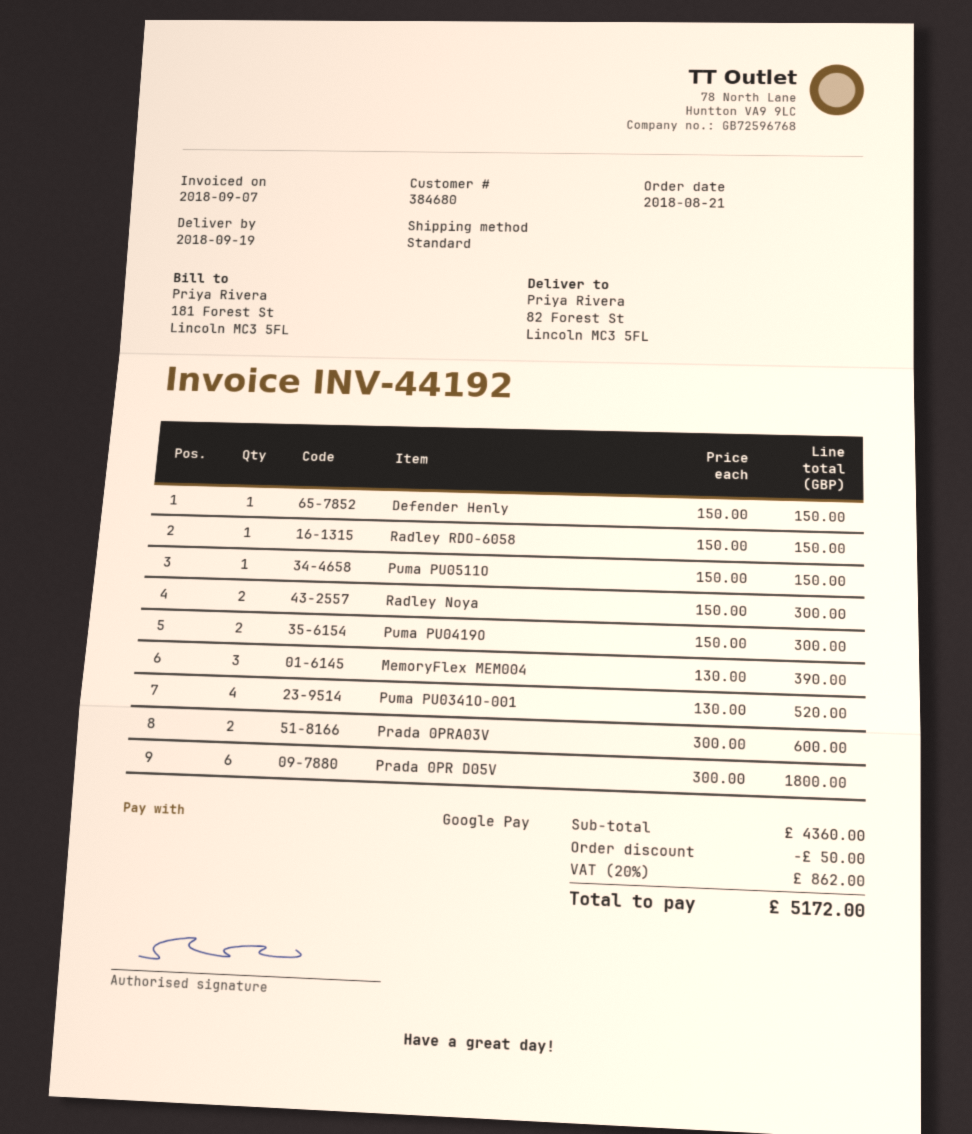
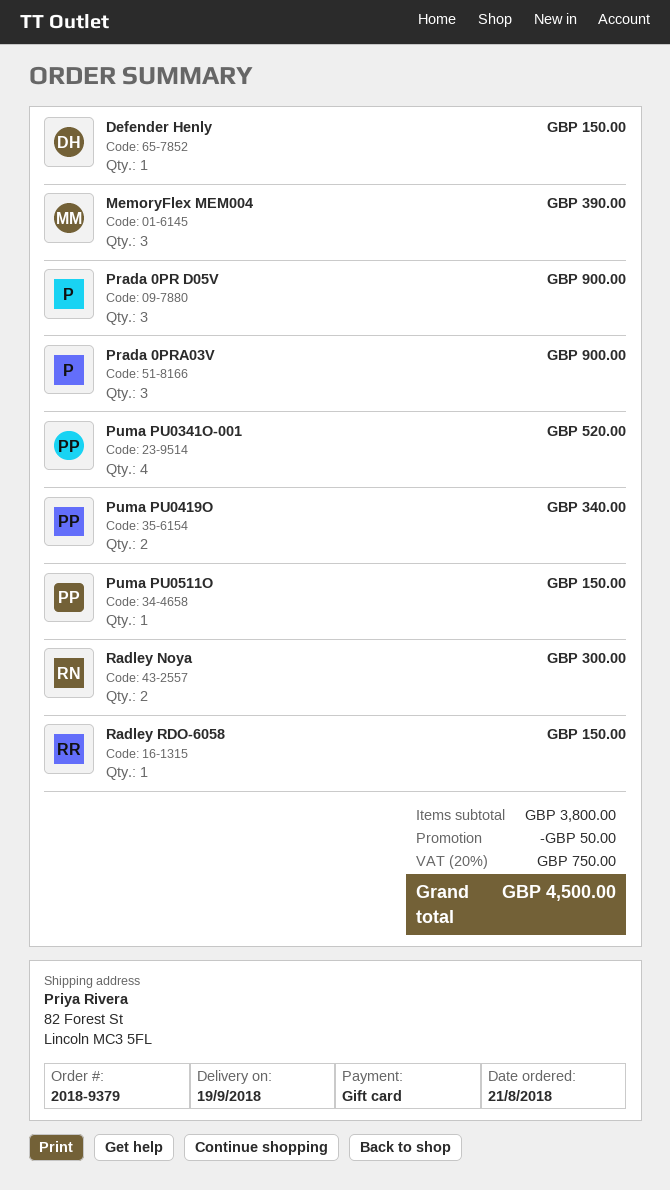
payment method: Google Pay -> gift card
Puma PU0419O: 2 for 300.00 -> 2 for 340.00
Prada 0PRA03V: 2 for 600.00 -> 3 for 900.00
Prada 0PR D05V: 6 for 1800.00 -> 3 for 900.00
subtotal: 4360.00 -> 3800.00
tax: 20% = 862.00 -> 20% = 750.00
total: 5172.00 -> 4500.00

